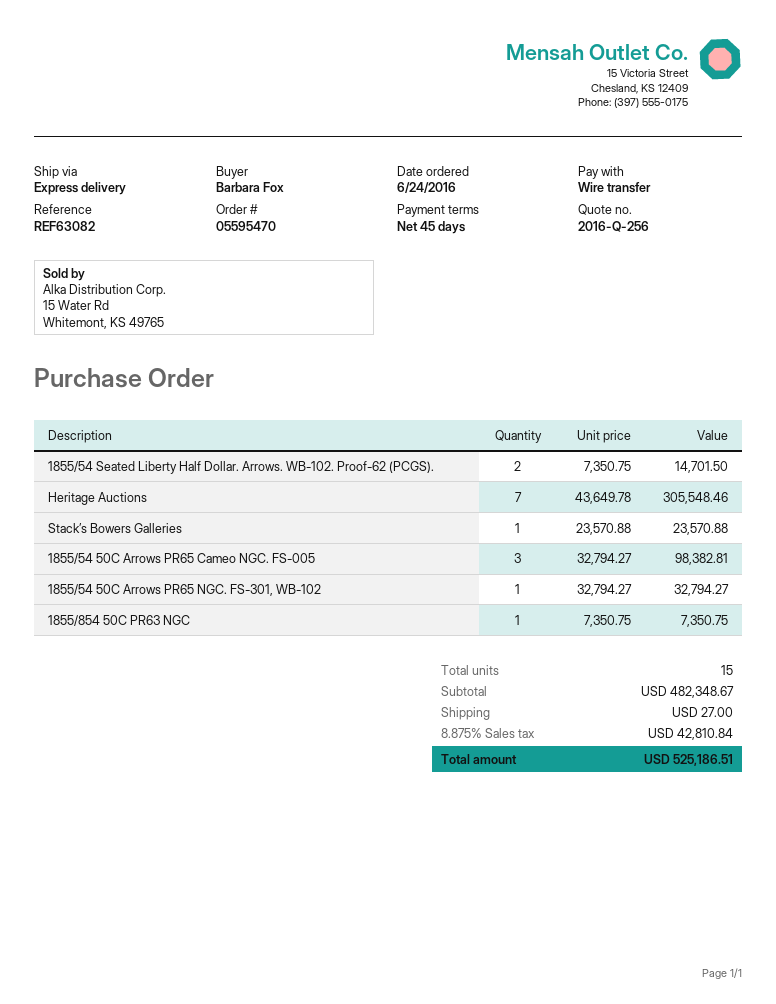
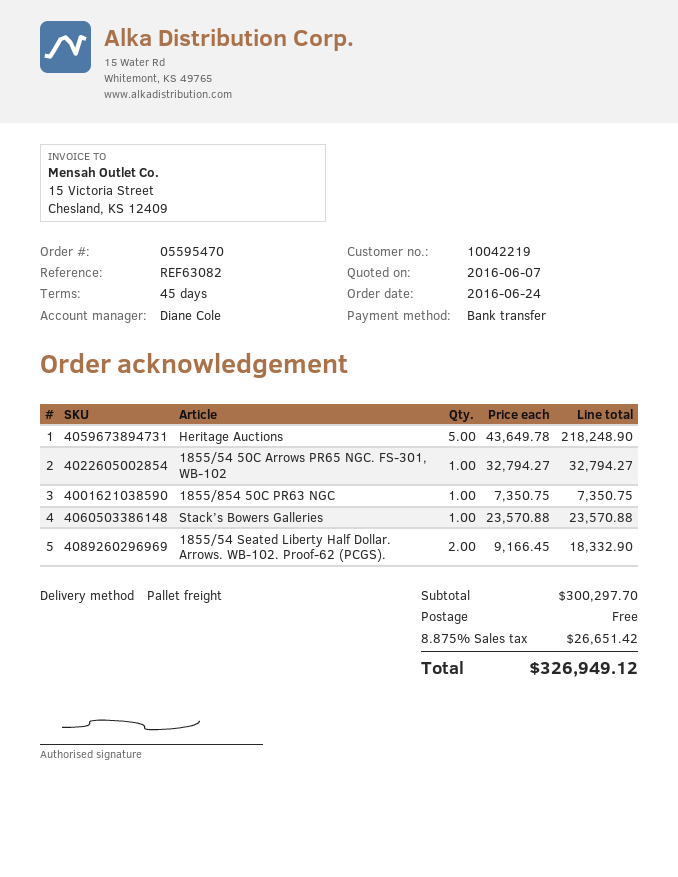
shipping method: express -> pallet freight
1855/54 Seated Liberty Half Dollar. Arrows. WB-102. Proof-62 (PCGS).: 2 x 7350.75 = 14701.50 -> 2 x 9166.45 = 18332.90
Heritage Auctions: 7 x 43649.78 = 305548.46 -> 5 x 43649.78 = 218248.90
1855/54 50C Arrows PR65 Cameo NGC. FS-005: 3 x 32794.27 = 98382.81 -> none
subtotal: 482348.67 -> 300297.70
shipping: 27.00 -> 0.00
tax: 8.875% = 42810.84 -> 8.875% = 26651.42
total: 525186.51 -> 326949.12

